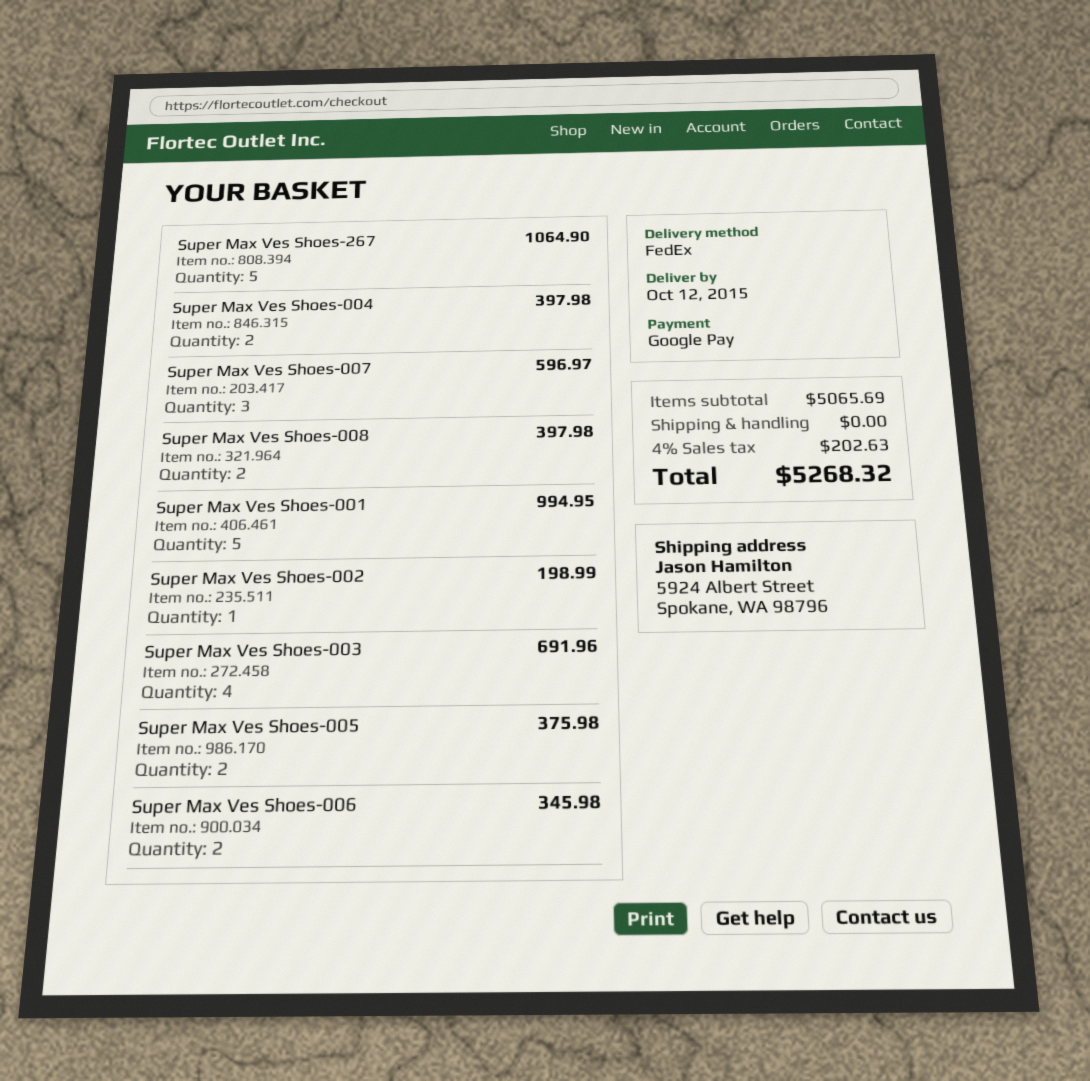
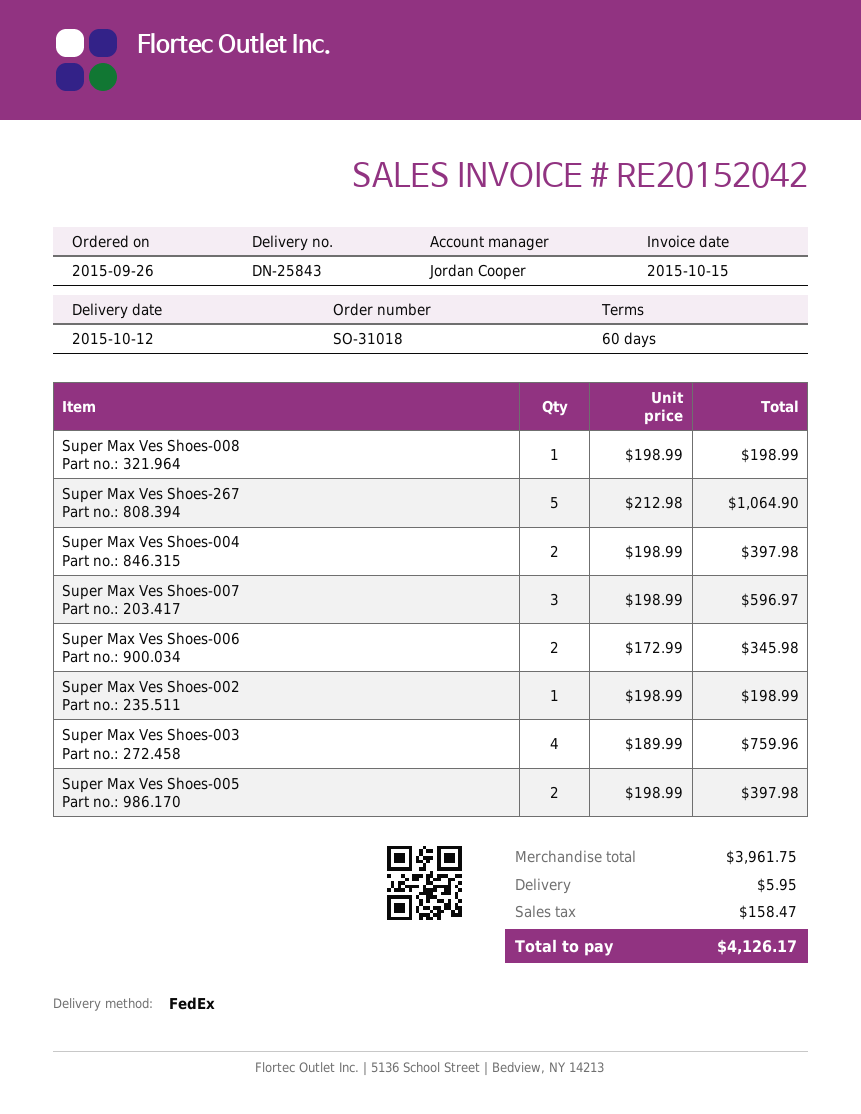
Super Max Ves Shoes-008: 2 for 397.98 -> 1 for 198.99
Super Max Ves Shoes-001: 5 for 994.95 -> none
Super Max Ves Shoes-003: 4 for 691.96 -> 4 for 759.96
Super Max Ves Shoes-005: 2 for 375.98 -> 2 for 397.98
subtotal: 5065.69 -> 3961.75
shipping: 0.00 -> 5.95
tax: 202.63 -> 158.47
total: 5268.32 -> 4126.17

